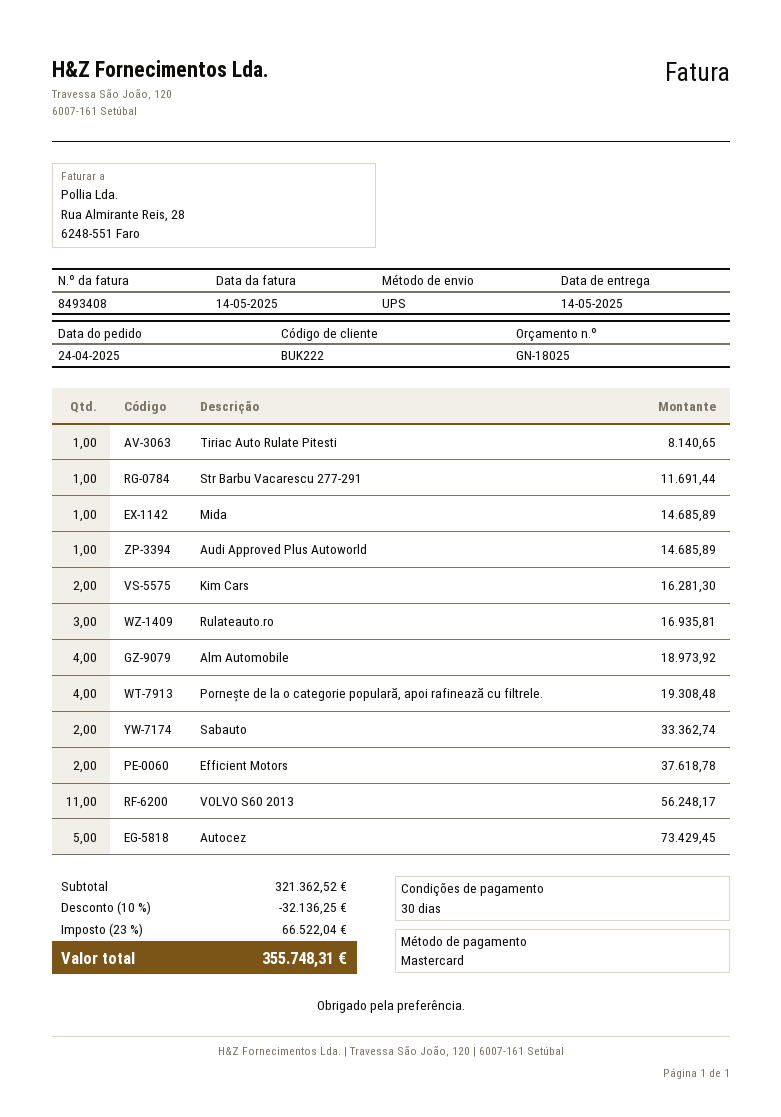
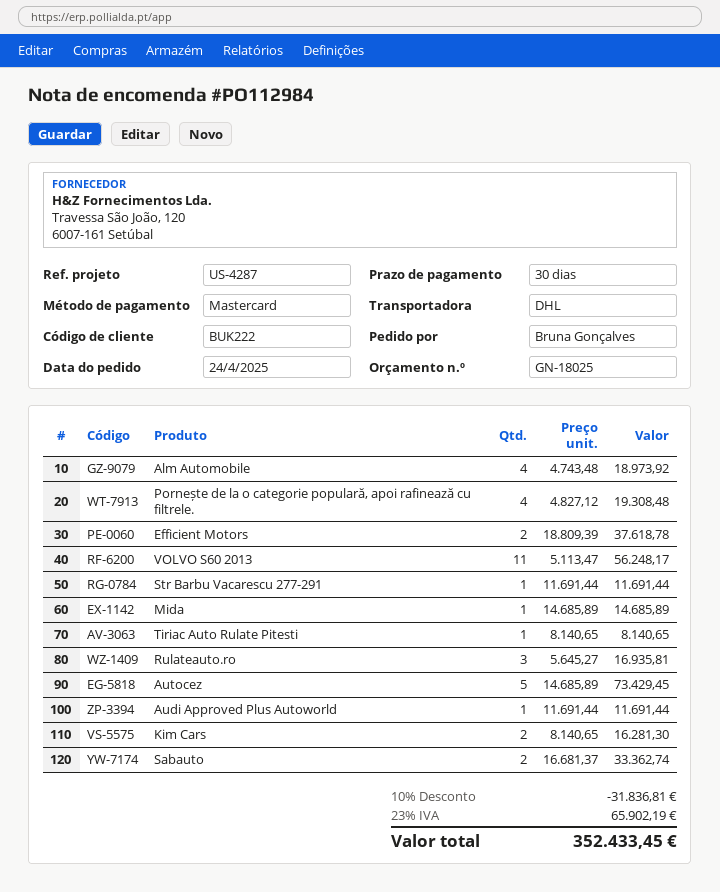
shipping method: UPS -> DHL
Audi Approved Plus Autoworld: 1 for 14685.89 -> 1 for 11691.44
discount: 10% = 32136.25 -> 10% = 31836.81
tax: 23% = 66522.04 -> 23% = 65902.19
total: 355748.31 -> 352433.45

